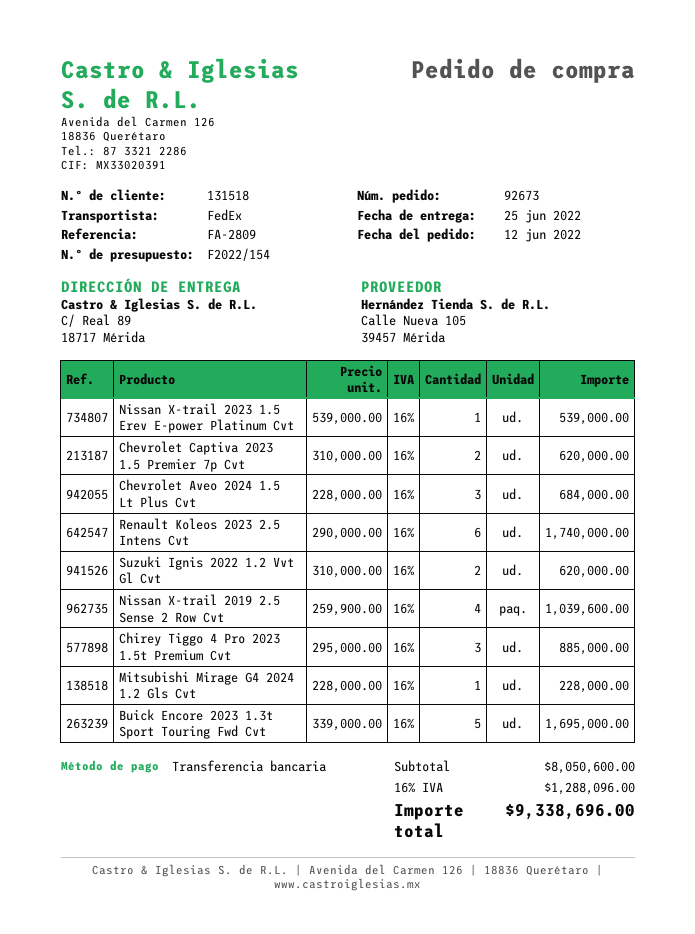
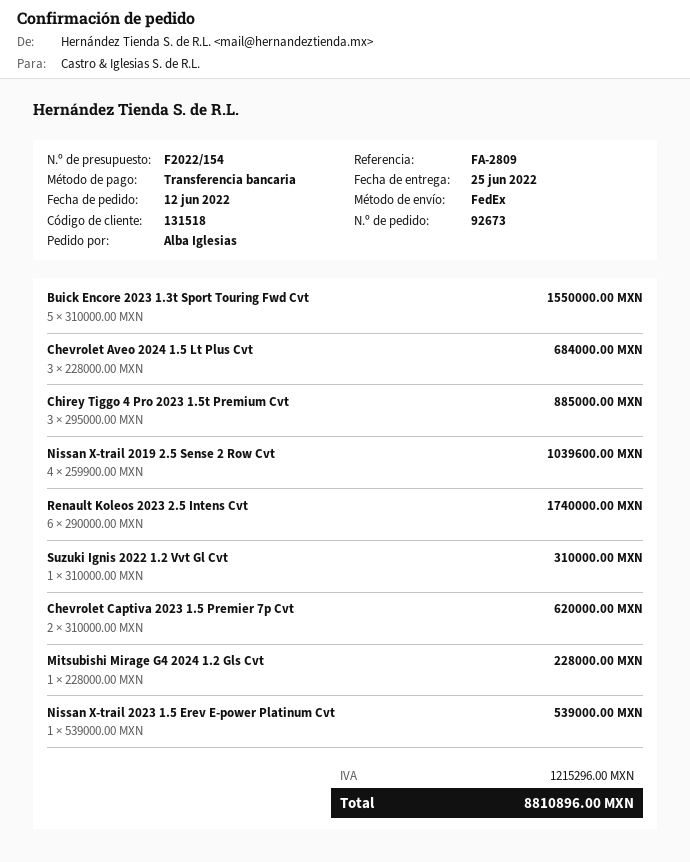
Suzuki Ignis 2022 1.2 Vvt Gl Cvt: 2 x 310000.00 = 620000.00 -> 1 x 310000.00 = 310000.00
Buick Encore 2023 1.3t Sport Touring Fwd Cvt: 5 x 339000.00 = 1695000.00 -> 5 x 310000.00 = 1550000.00
tax: 1288096.00 -> 1215296.00
total: 9338696.00 -> 8810896.00

